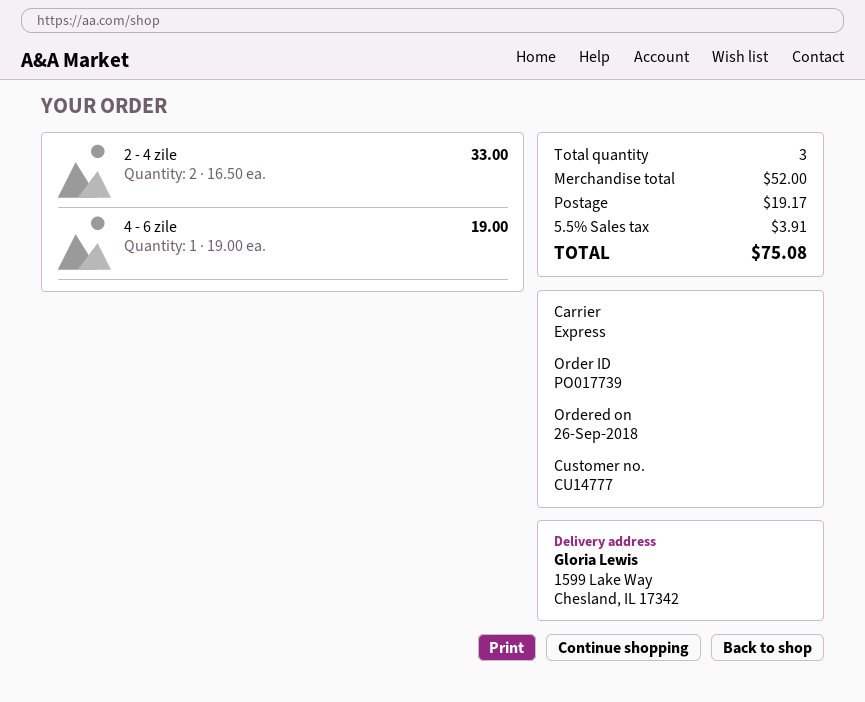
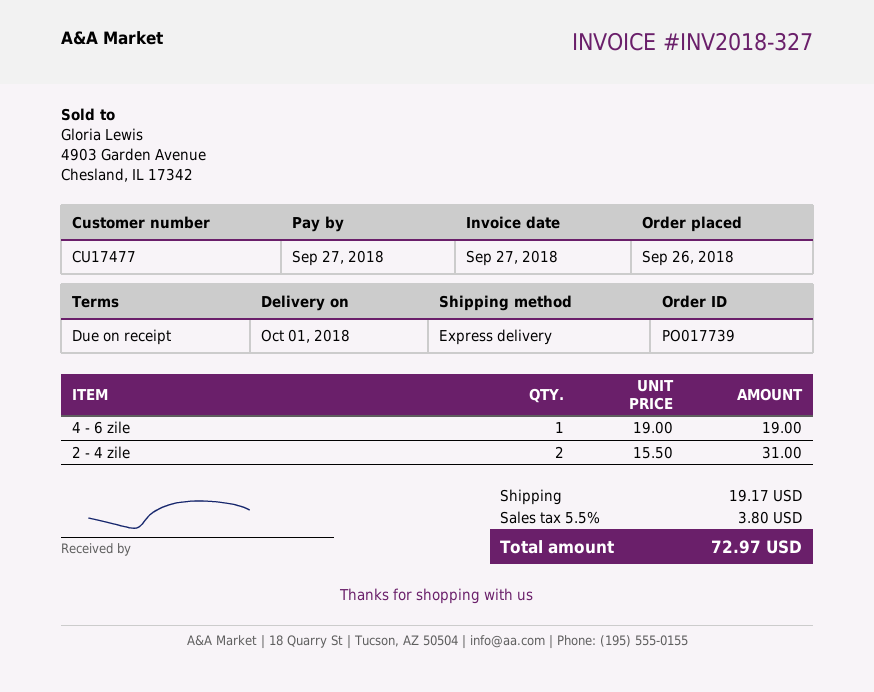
customer number: CU14777 -> CU17477
2 - 4 zile: 2 x 16.50 = 33.00 -> 2 x 15.50 = 31.00
tax: 5.5% = 3.91 -> 5.5% = 3.80
total: 75.08 -> 72.97

